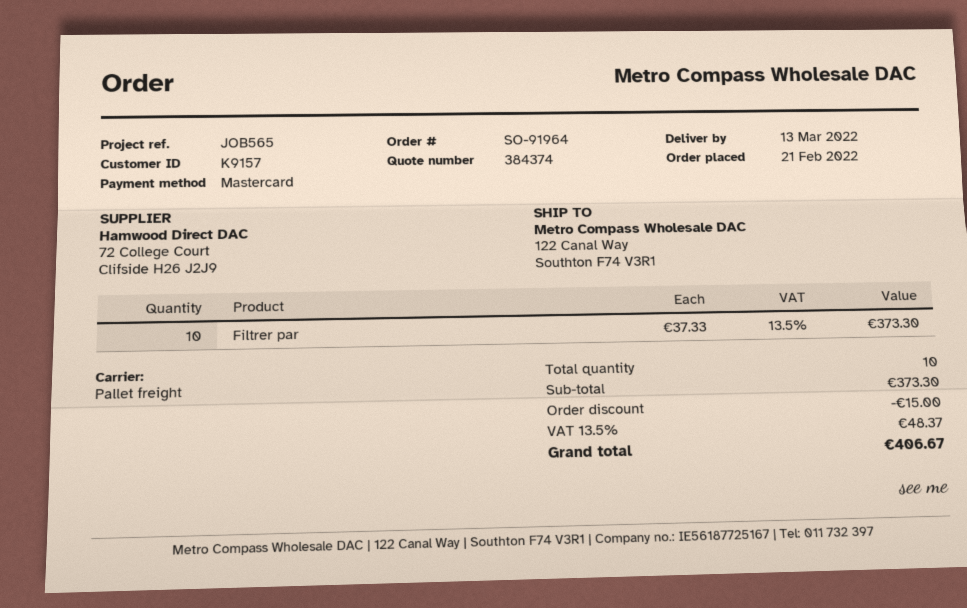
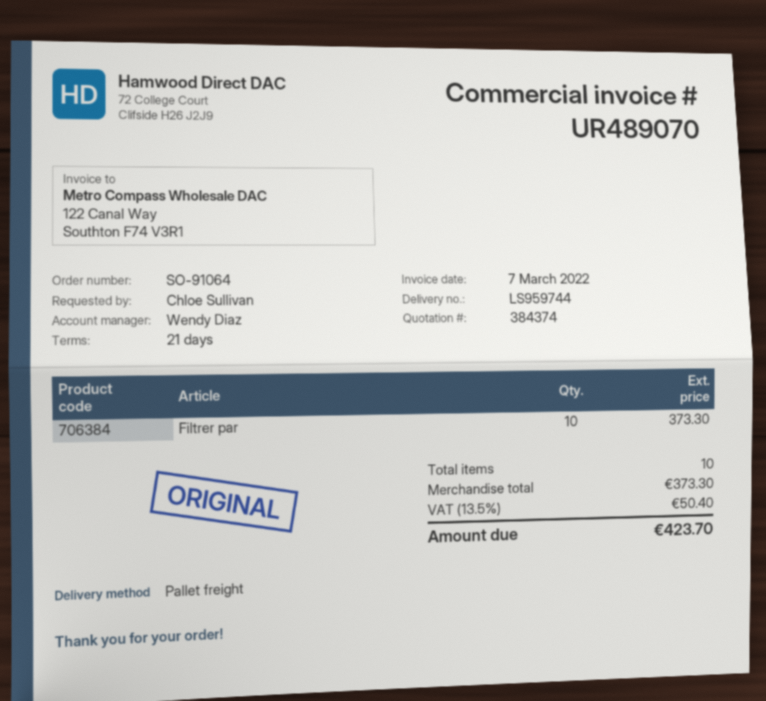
order number: SO-91964 -> SO-91064
discount: 15.00 -> none
tax: 13.5% = 48.37 -> 13.5% = 50.40
total: 406.67 -> 423.70

